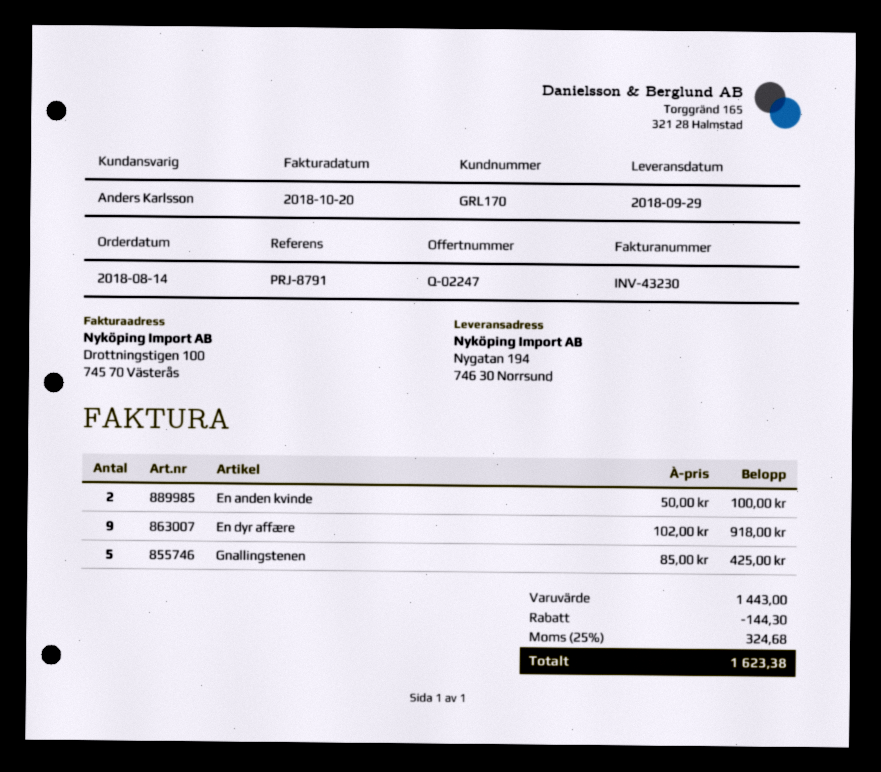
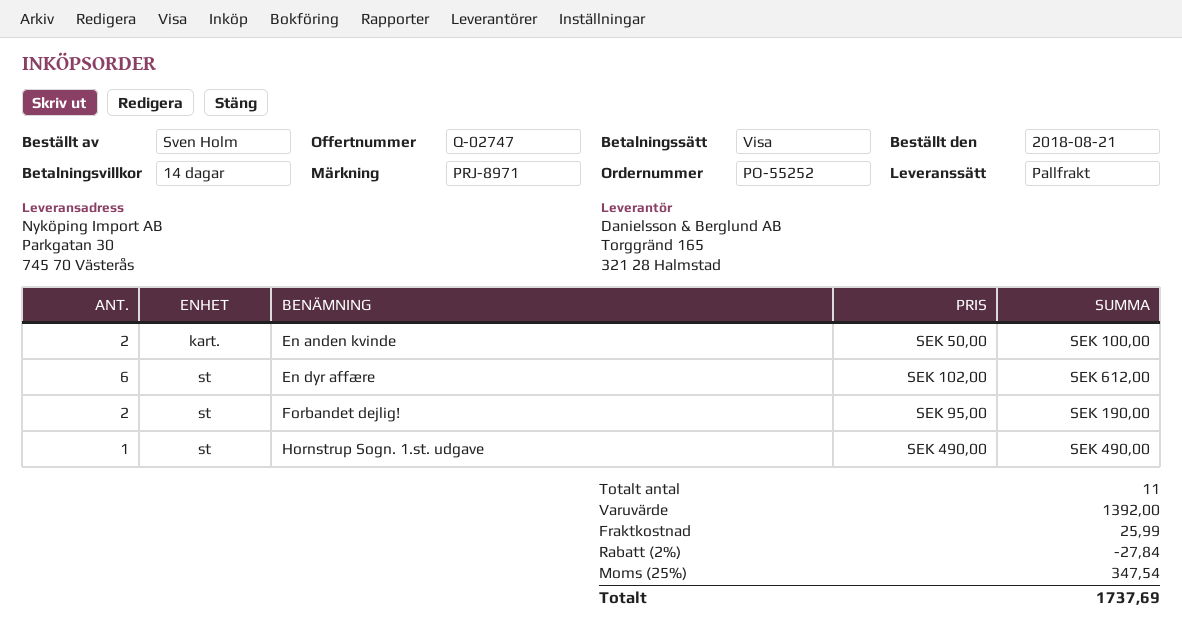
quote number: Q-02247 -> Q-02747
order date: 2018-08-14 -> 2018-08-21
reference: PRJ-8791 -> PRJ-8971
ship to: Nygatan 194, 746 30 Norrsund -> Parkgatan 30, 745 70 Västerås
En dyr affære: 9 x 102.00 = 918.00 -> 6 x 102.00 = 612.00
Gnallingstenen: 5 x 85.00 = 425.00 -> none
Forbandet dejlig!: none -> 2 x 95.00 = 190.00
Hornstrup Sogn. 1.st. udgave: none -> 1 x 490.00 = 490.00
subtotal: 1443.00 -> 1392.00
discount: 144.30 -> 27.84
shipping: none -> 25.99
tax: 25% = 324.68 -> 25% = 347.54
total: 1623.38 -> 1737.69

